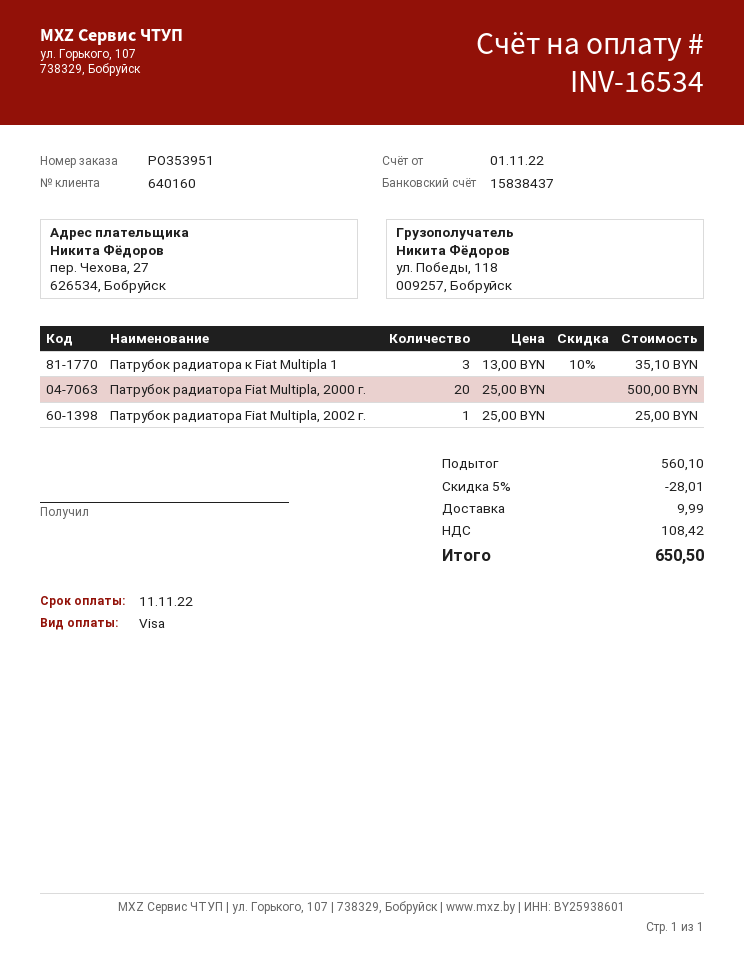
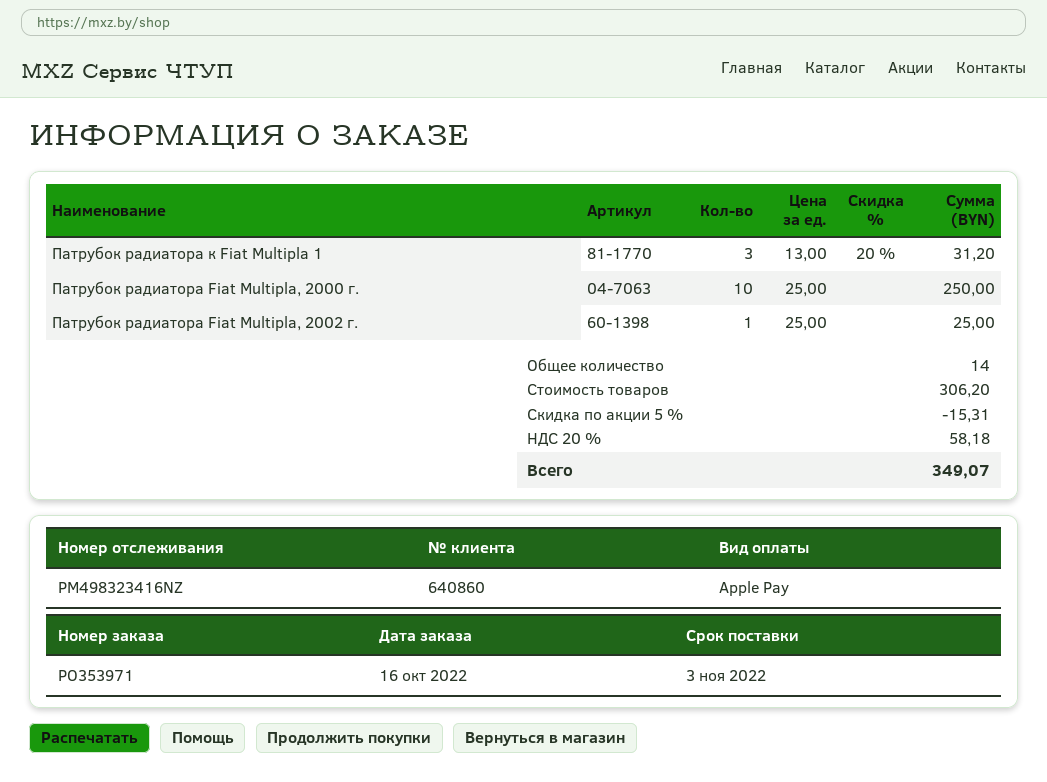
order number: PO353951 -> PO353971
customer number: 640160 -> 640860
payment method: Visa -> Apple Pay
Патрубок радиатора к Fiat Multipla 1: 3 x 13.00 - 10% = 35.10 -> 3 x 13.00 - 20% = 31.20
Патрубок радиатора Fiat Multipla, 2000 г.: 20 x 25.00 = 500.00 -> 10 x 25.00 = 250.00
subtotal: 560.10 -> 306.20
discount: 5% = 28.01 -> 5% = 15.31
shipping: 9.99 -> none
tax: 108.42 -> 58.18
total: 650.50 -> 349.07

